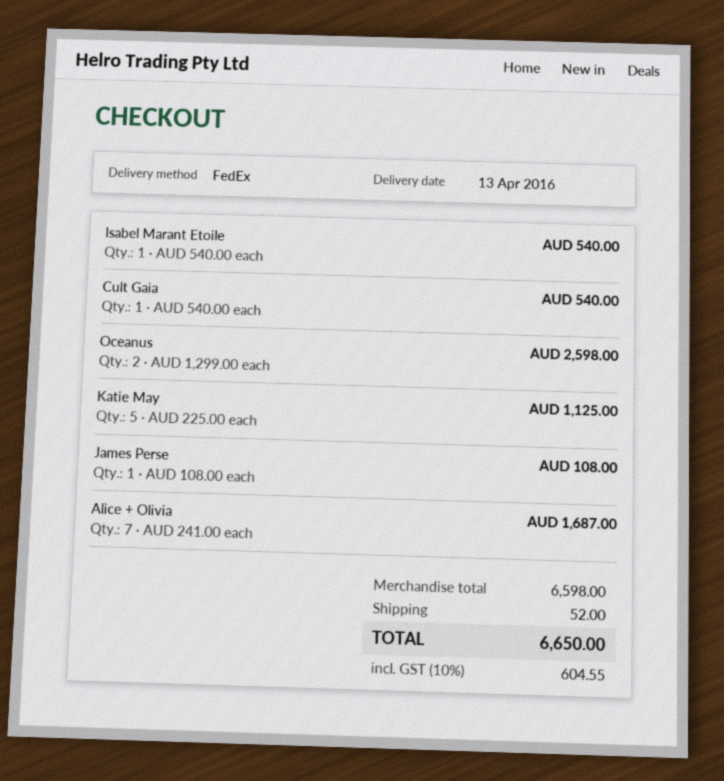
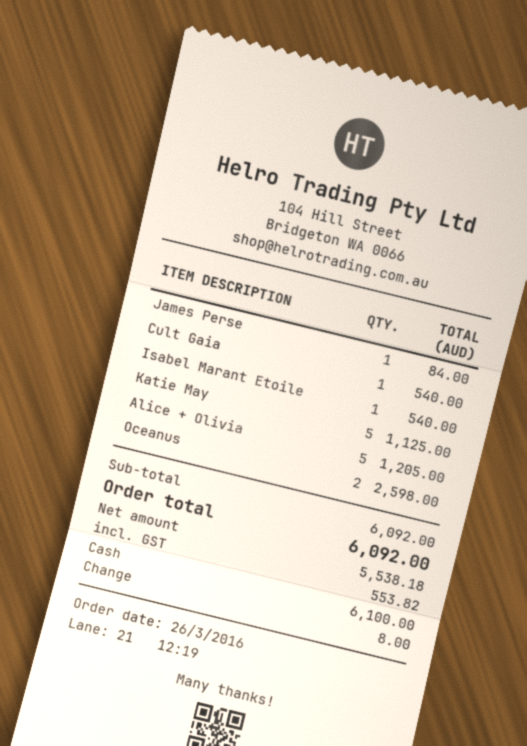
James Perse: 1 for 108.00 -> 1 for 84.00
Alice + Olivia: 7 for 1687.00 -> 5 for 1205.00
subtotal: 6598.00 -> 6092.00
shipping: 52.00 -> none
tax: 604.55 -> 553.82
total: 6650.00 -> 6092.00

